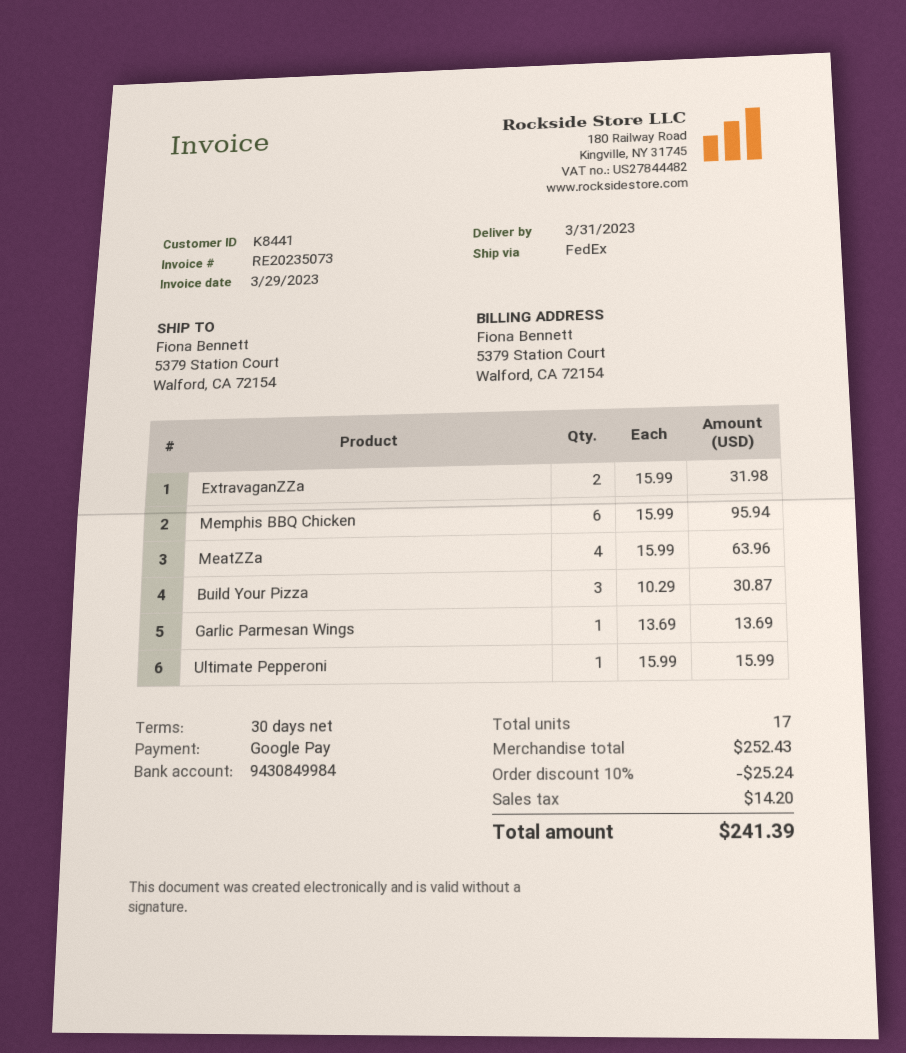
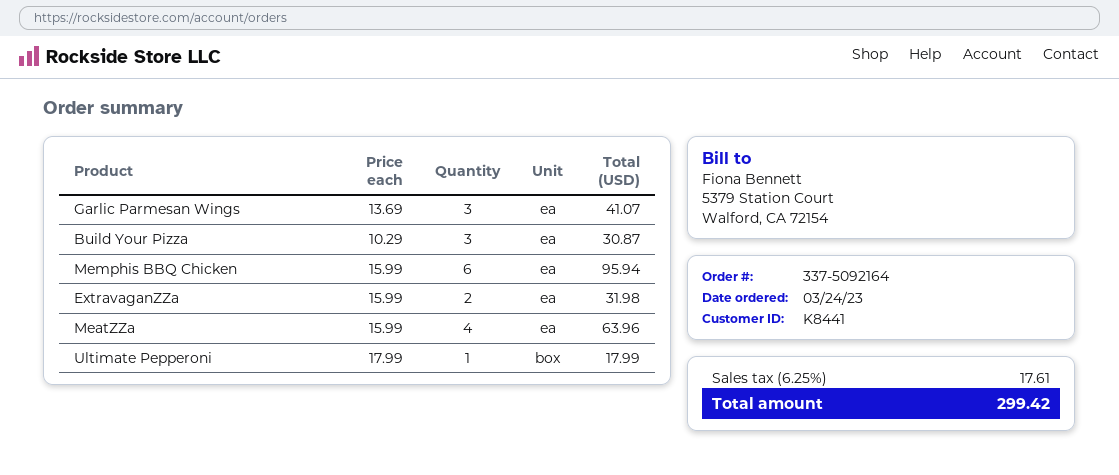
Garlic Parmesan Wings: 1 x 13.69 = 13.69 -> 3 x 13.69 = 41.07
Ultimate Pepperoni: 1 x 15.99 = 15.99 -> 1 x 17.99 = 17.99
discount: 10% = 25.24 -> none
tax: 14.20 -> 17.61
total: 241.39 -> 299.42

